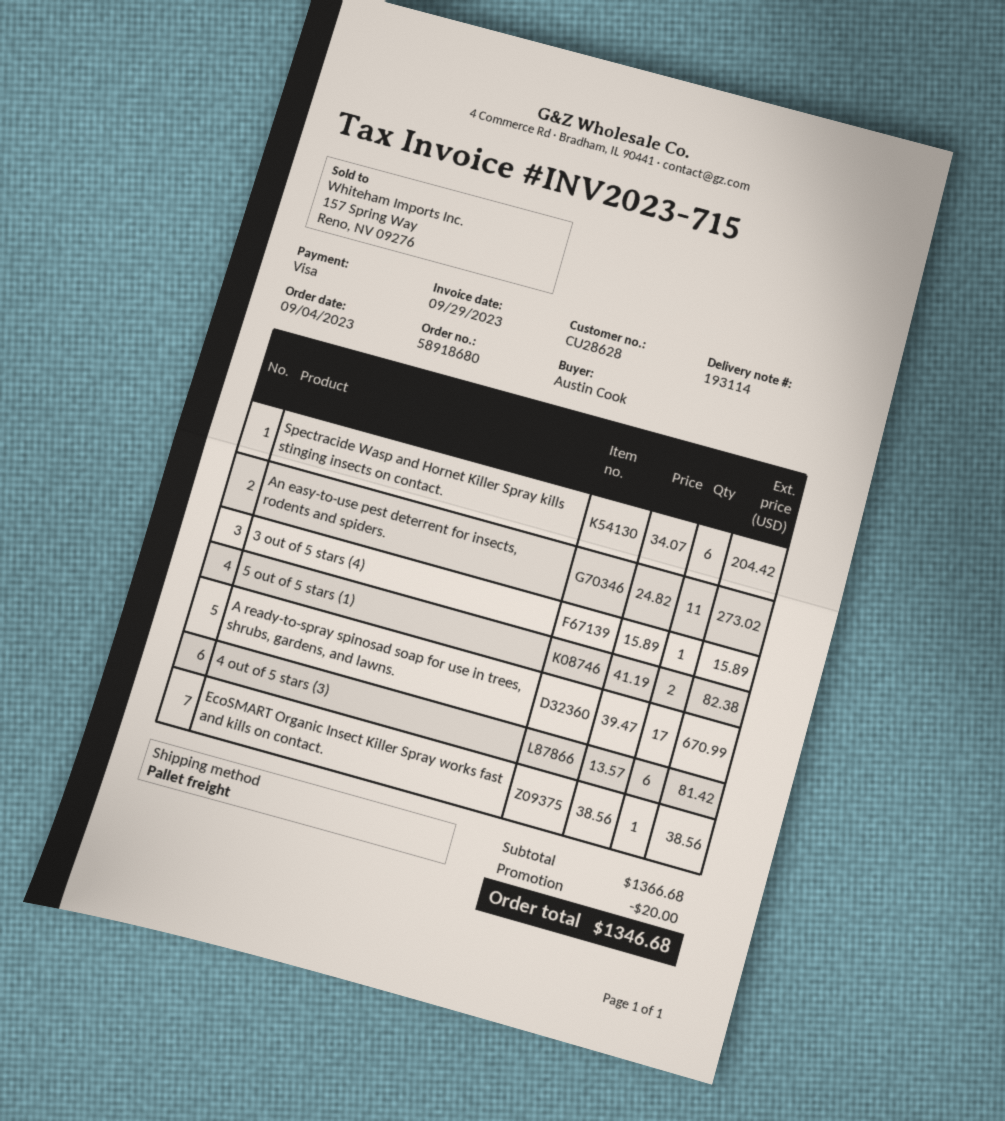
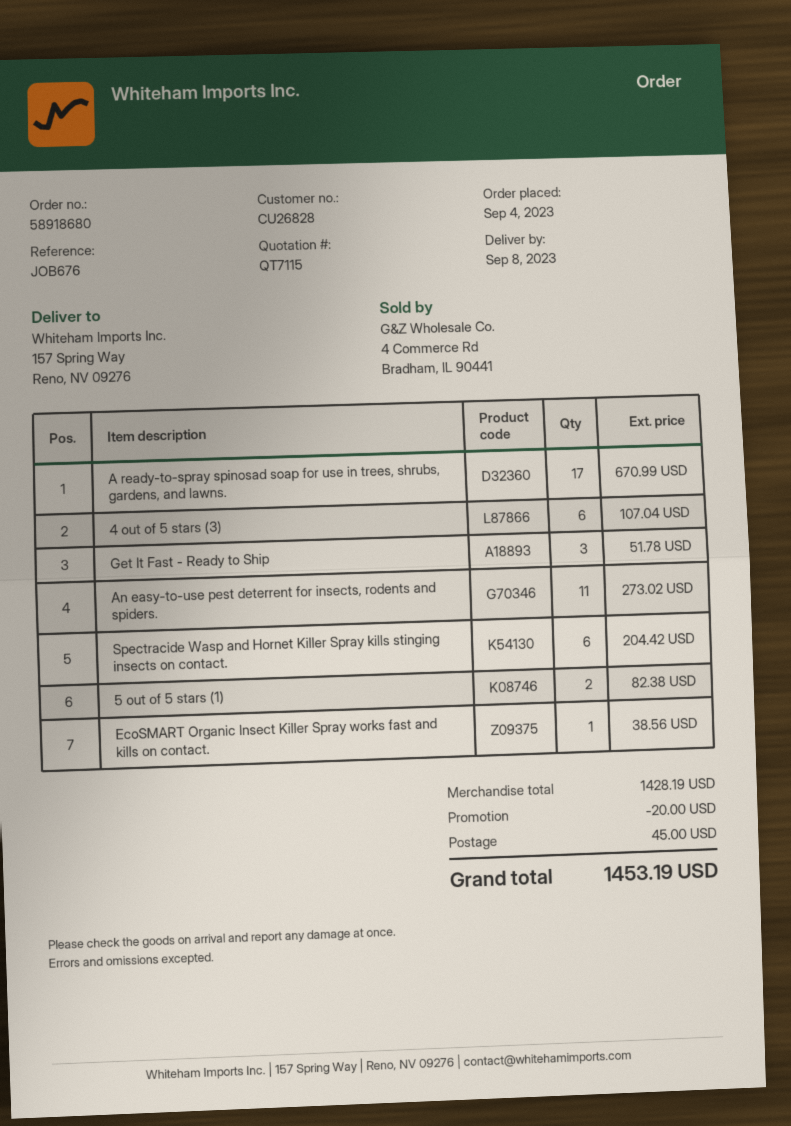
customer number: CU28628 -> CU26828
3 out of 5 stars (4): 1 for 15.89 -> none
4 out of 5 stars (3): 6 for 81.42 -> 6 for 107.04
Get It Fast - Ready to Ship: none -> 3 for 51.78
subtotal: 1366.68 -> 1428.19
shipping: none -> 45.00
total: 1346.68 -> 1453.19

